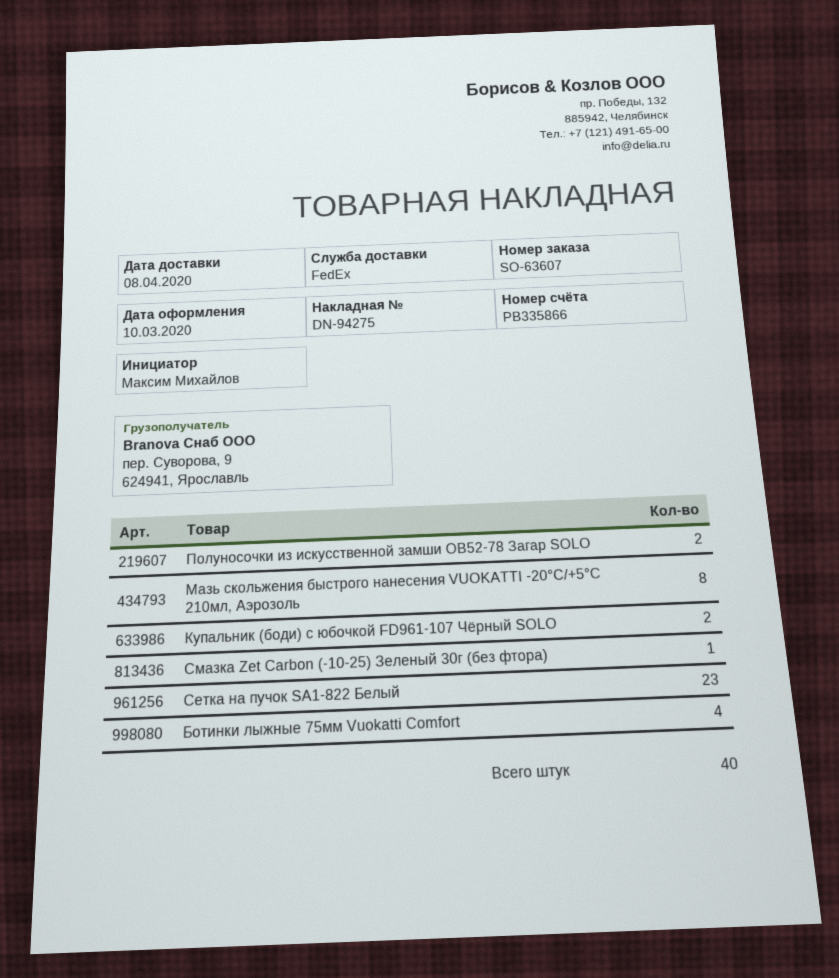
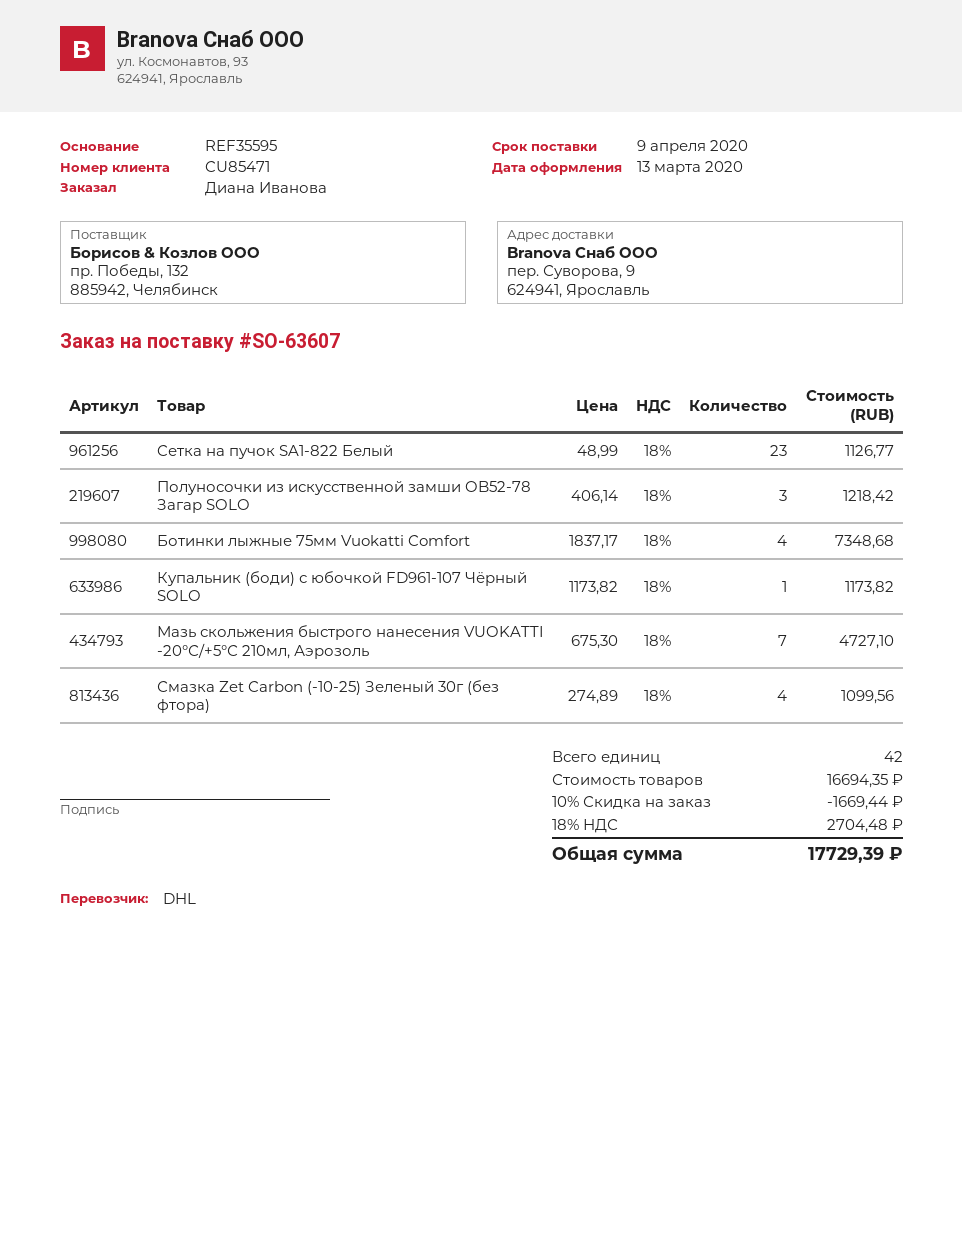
order date: 2020-03-10 -> 2020-03-13
delivery date: 2020-04-08 -> 2020-04-09
ordered by: Максим Михайлов -> Диана Иванова
shipping method: FedEx -> DHL
Полуносочки из искусственной замши OB52-78 Загар SOLO: 2 -> 3
Мазь скольжения быстрого нанесения VUOKATTI -20°С/+5°С 210мл, Аэрозоль: 8 -> 7
Купальник (боди) с юбочкой FD961-107 Чёрный SOLO: 2 -> 1
Смазка Zet Carbon (-10-25) Зеленый 30г (без фтора): 1 -> 4
total quantity: 40 -> 42

